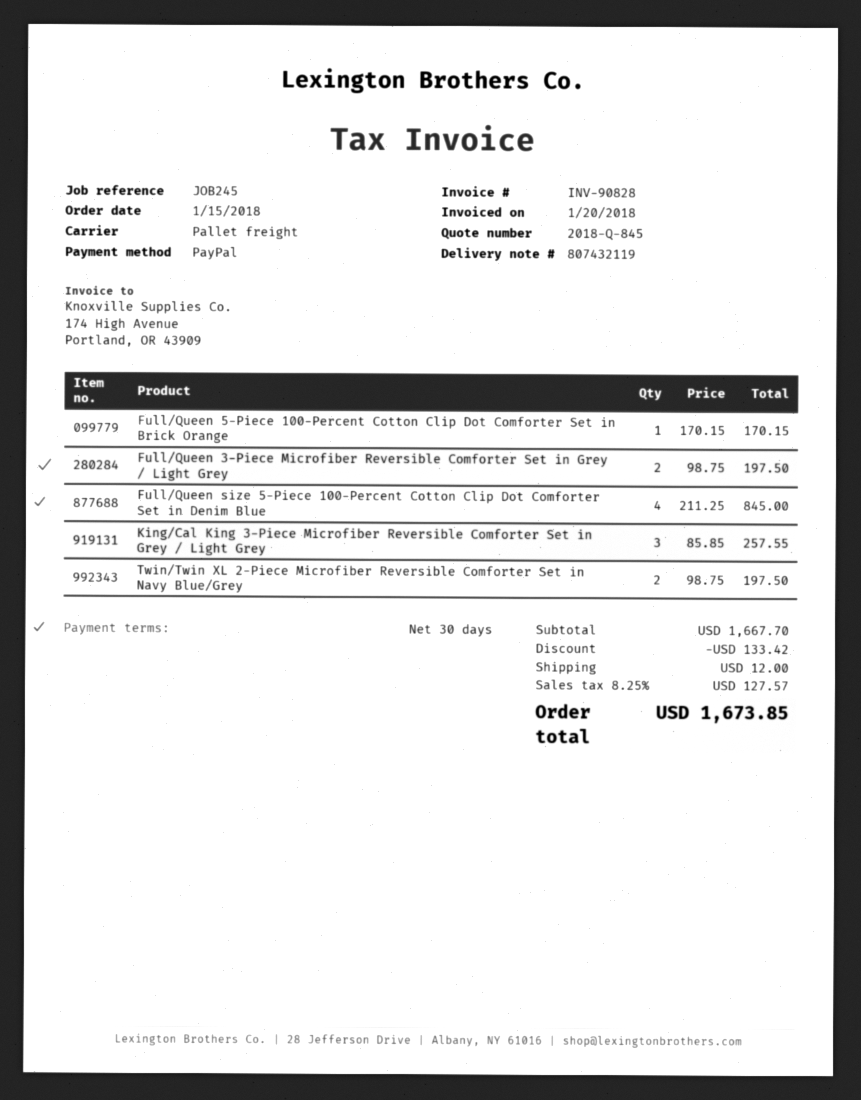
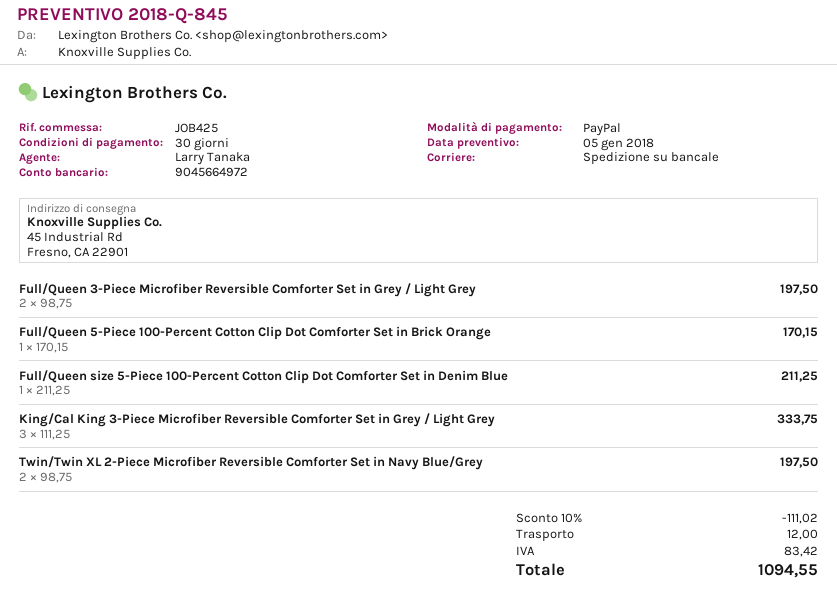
reference: JOB245 -> JOB425
Full/Queen size 5-Piece 100-Percent Cotton Clip Dot Comforter Set in Denim Blue: 4 x 211.25 = 845.00 -> 1 x 211.25 = 211.25
King/Cal King 3-Piece Microfiber Reversible Comforter Set in Grey / Light Grey: 3 x 85.85 = 257.55 -> 3 x 111.25 = 333.75
discount: 133.42 -> 111.02
tax: 127.57 -> 83.42
total: 1673.85 -> 1094.55

